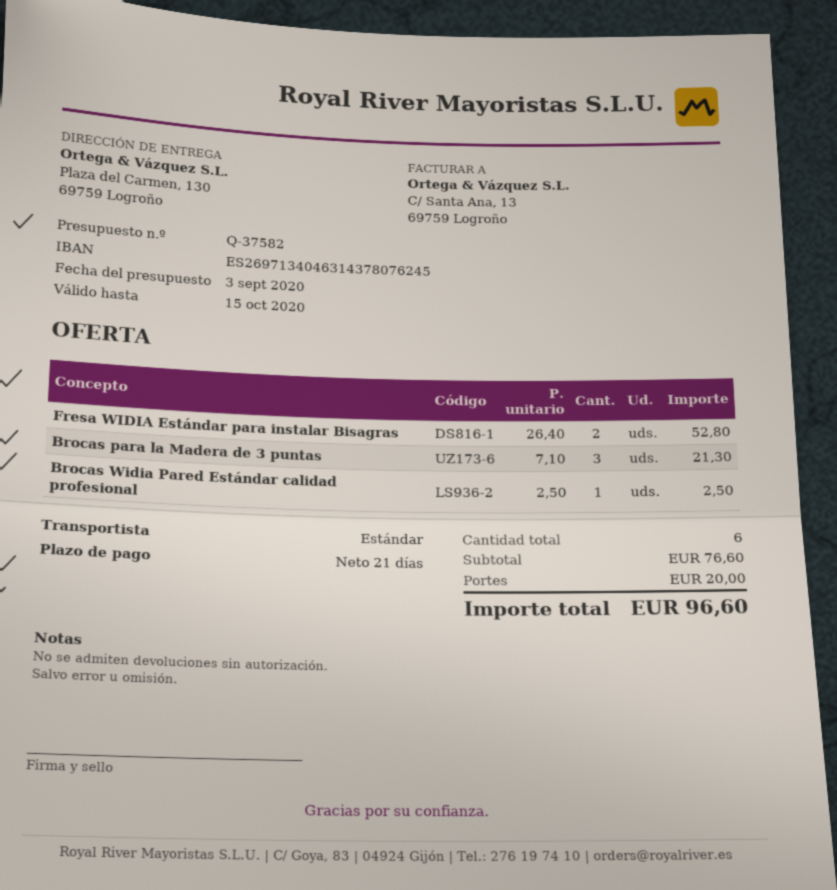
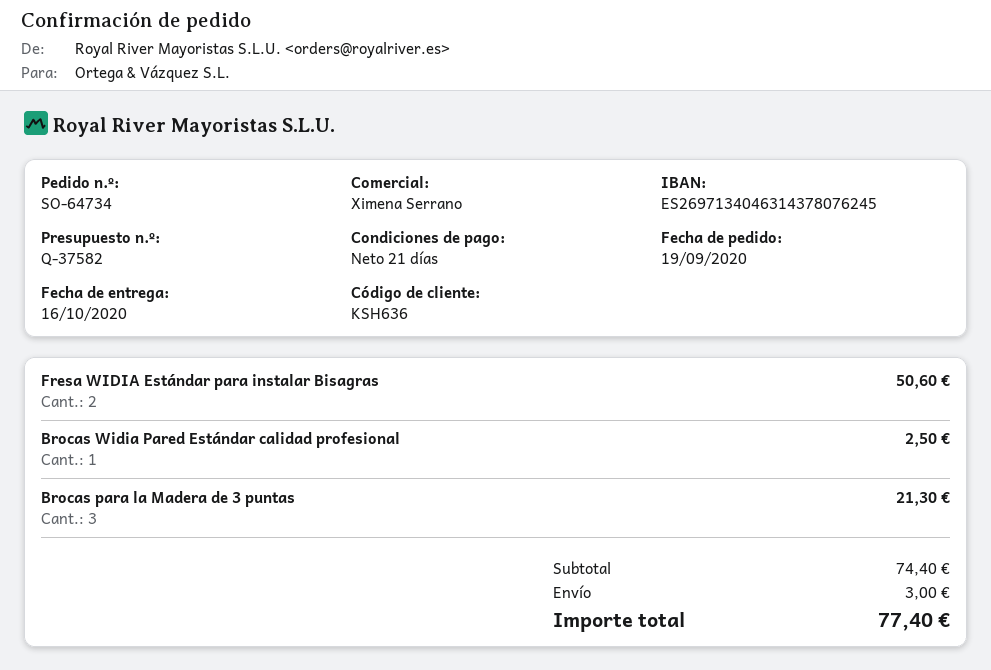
Fresa WIDIA Estándar para instalar Bisagras: 2 for 52.80 -> 2 for 50.60
subtotal: 76.60 -> 74.40
shipping: 20.00 -> 3.00
total: 96.60 -> 77.40

